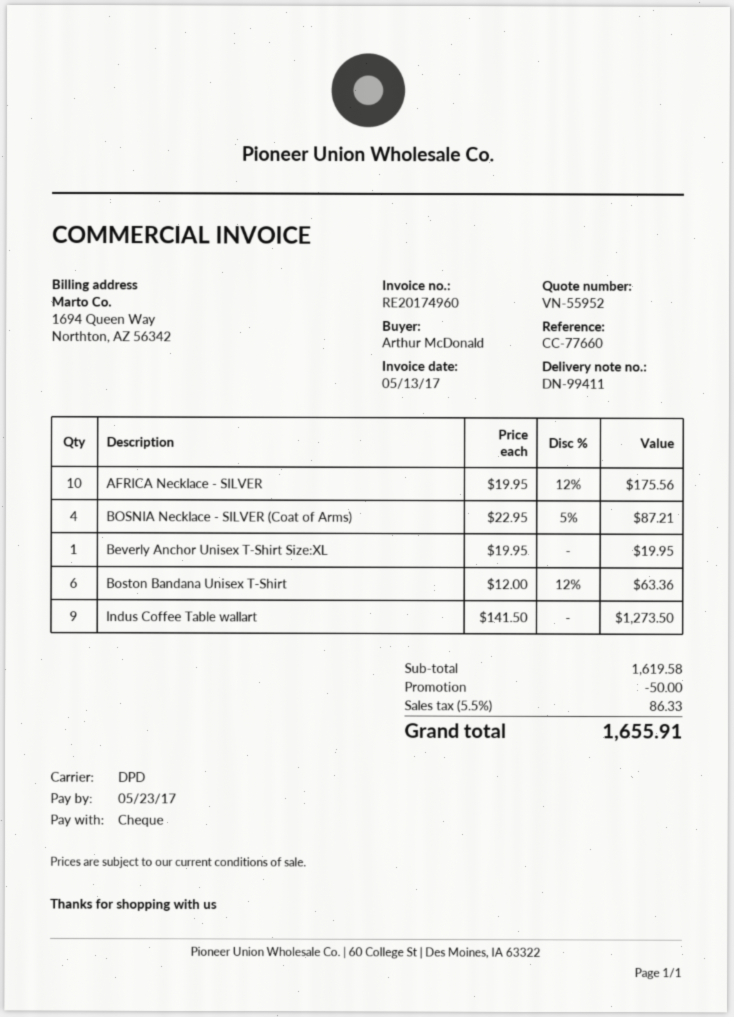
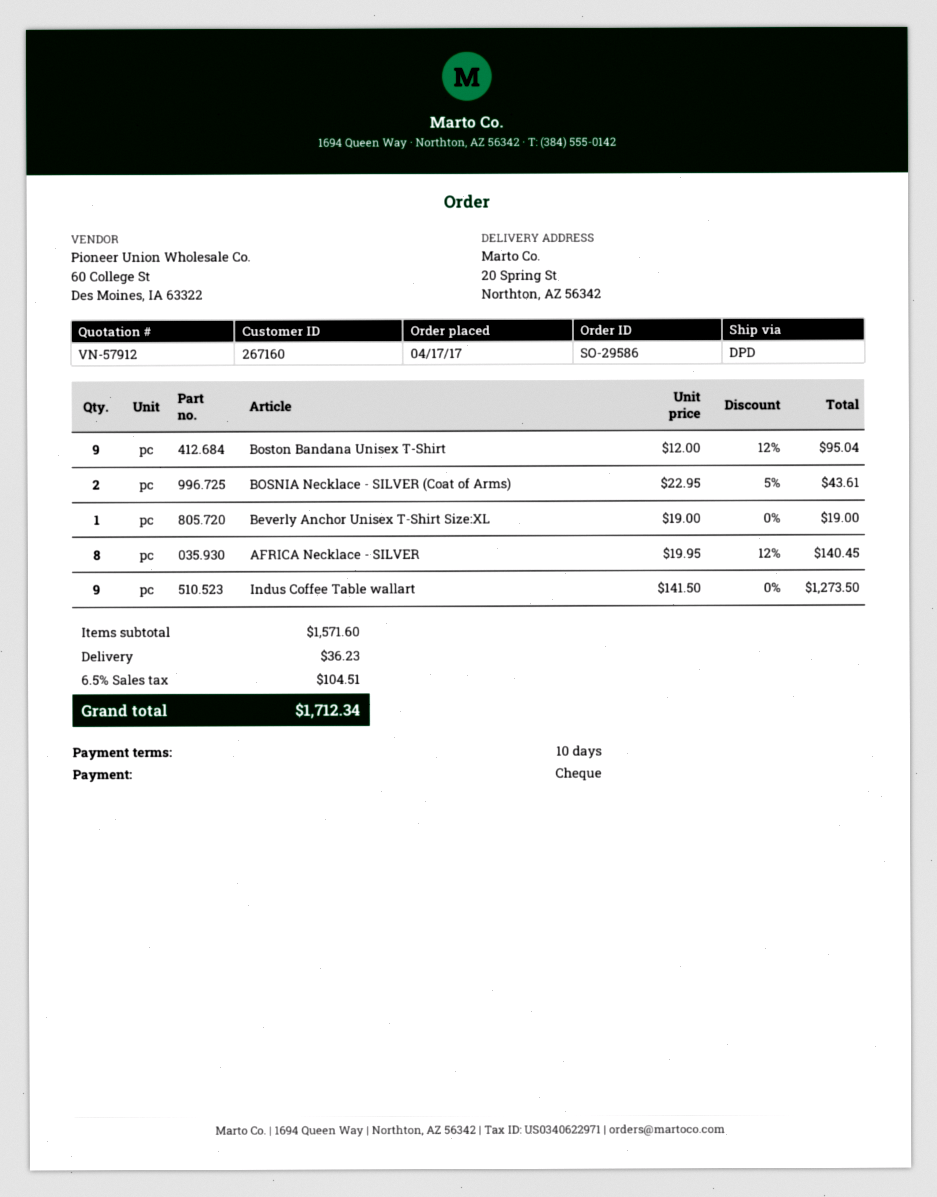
quote number: VN-55952 -> VN-57912
AFRICA Necklace - SILVER: 10 x 19.95 - 12% = 175.56 -> 8 x 19.95 - 12% = 140.45
BOSNIA Necklace - SILVER (Coat of Arms): 4 x 22.95 - 5% = 87.21 -> 2 x 22.95 - 5% = 43.61
Beverly Anchor Unisex T-Shirt Size:XL: 1 x 19.95 = 19.95 -> 1 x 19.00 = 19.00
Boston Bandana Unisex T-Shirt: 6 x 12.00 - 12% = 63.36 -> 9 x 12.00 - 12% = 95.04
subtotal: 1619.58 -> 1571.60
discount: 50.00 -> none
shipping: none -> 36.23
tax: 5.5% = 86.33 -> 6.5% = 104.51
total: 1655.91 -> 1712.34

